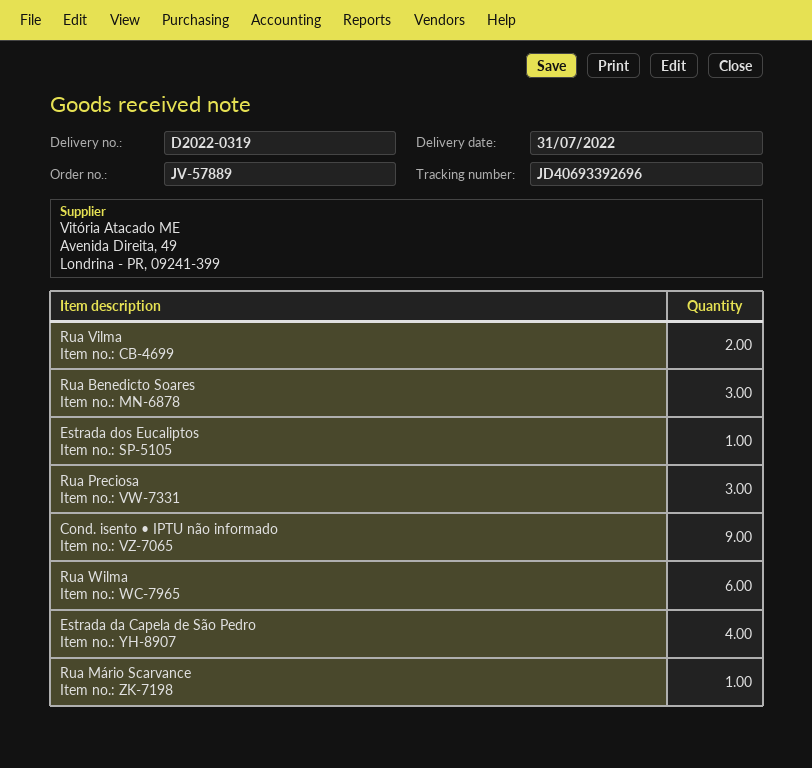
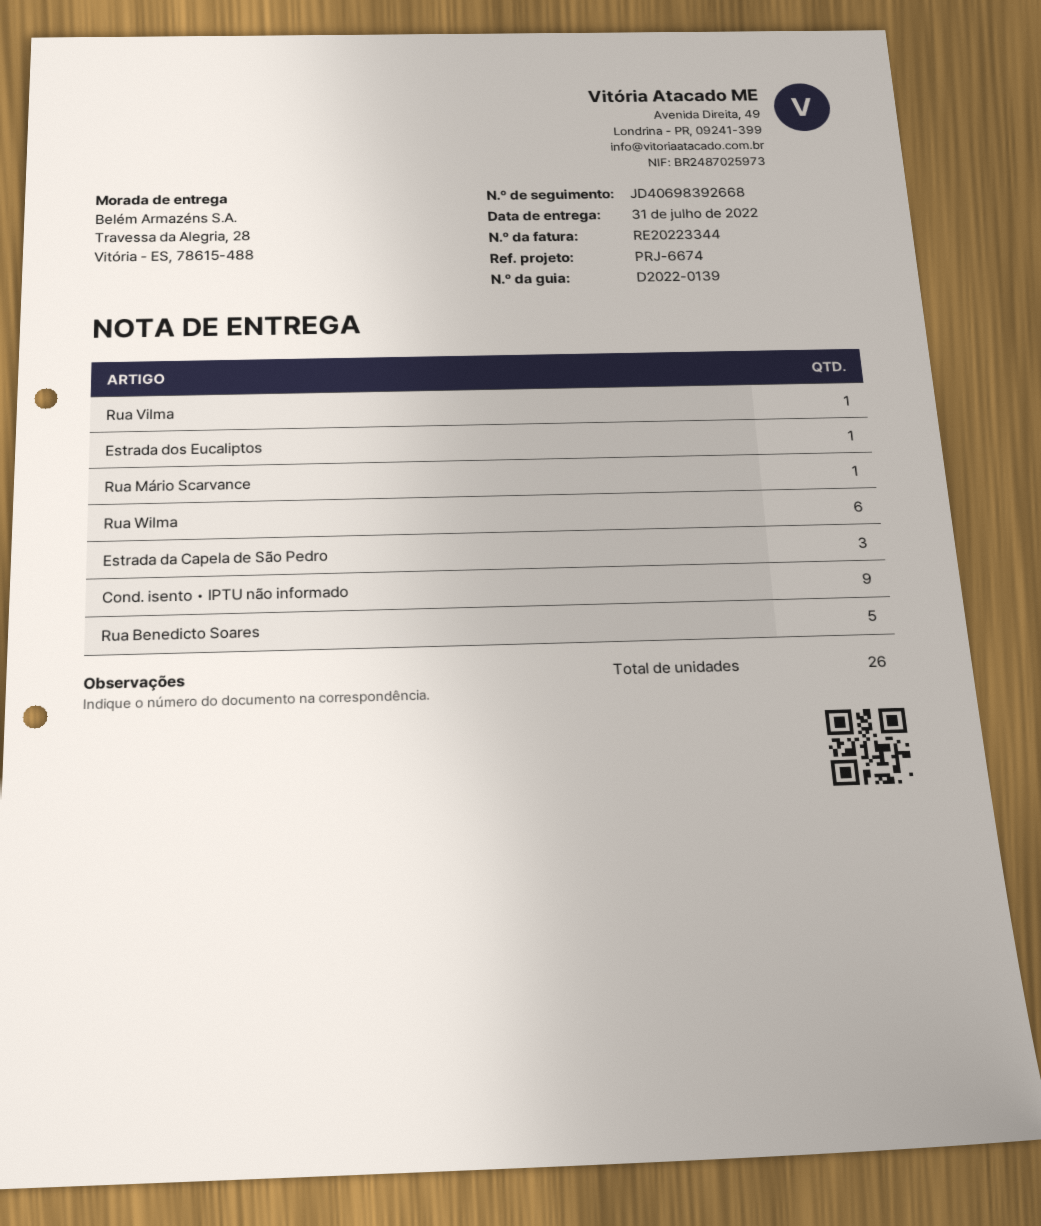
delivery note number: D2022-0319 -> D2022-0139
tracking number: JD40693392696 -> JD40698392668
Rua Vilma: 2 -> 1
Rua Benedicto Soares: 3 -> 5
Rua Preciosa: 3 -> none
Estrada da Capela de São Pedro: 4 -> 3

